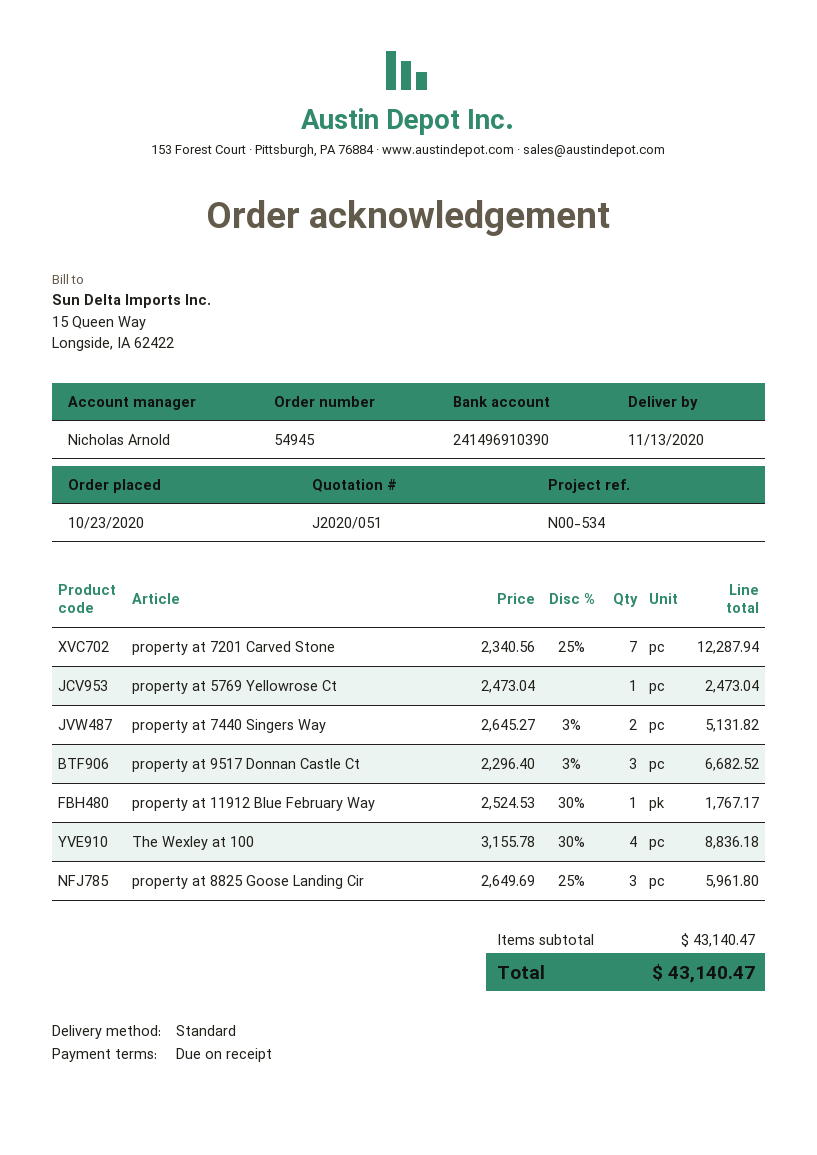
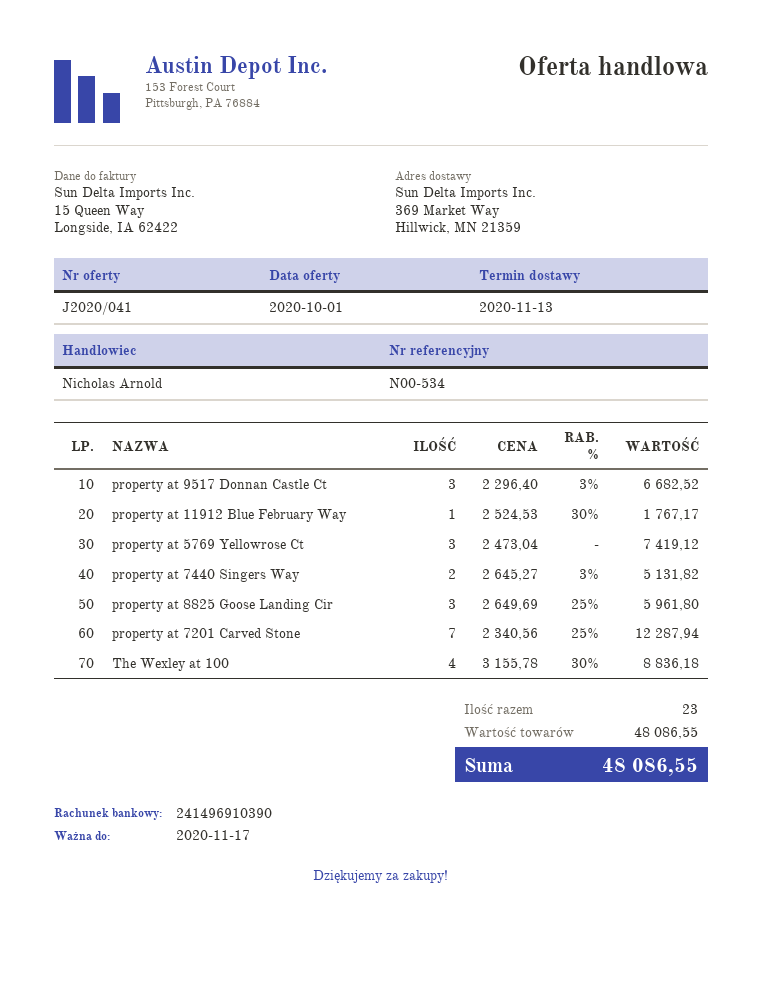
quote number: J2020/051 -> J2020/041
property at 5769 Yellowrose Ct: 1 x 2473.04 = 2473.04 -> 3 x 2473.04 = 7419.12
subtotal: 43140.47 -> 48086.55
total: 43140.47 -> 48086.55

